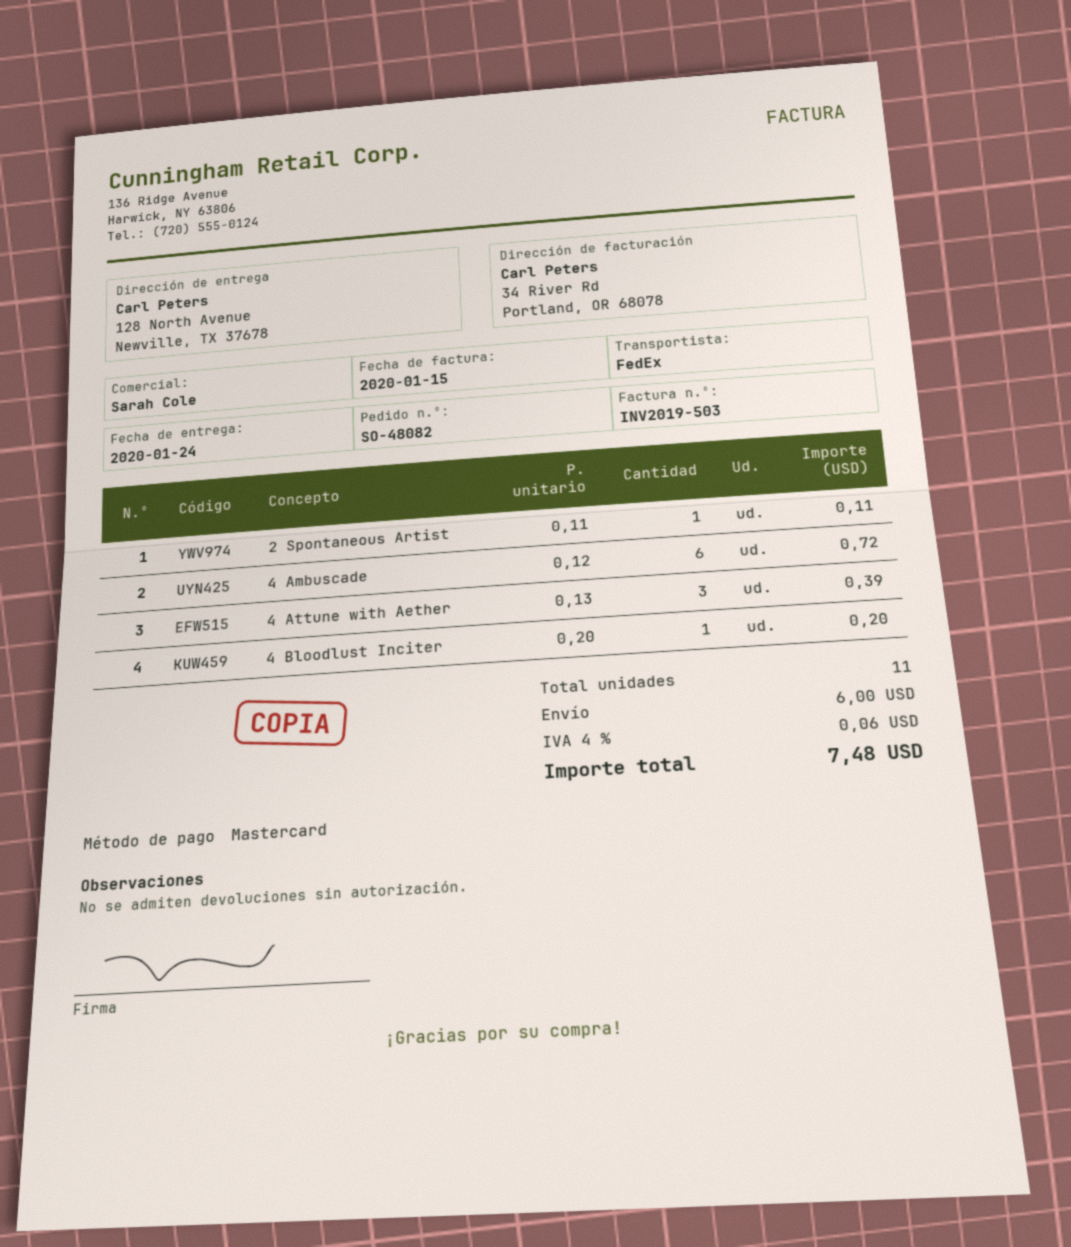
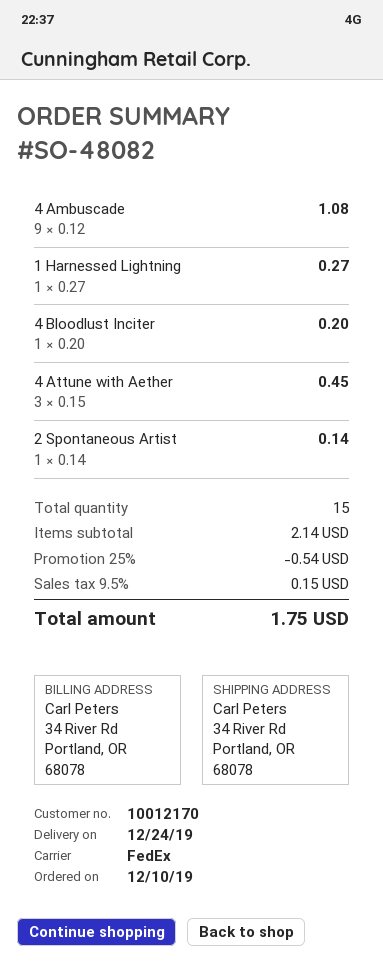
delivery date: 2020-01-24 -> 2019-12-24
ship to: 128 North Avenue, Newville, TX 37678 -> 34 River Rd, Portland, OR 68078
2 Spontaneous Artist: 1 x 0.11 = 0.11 -> 1 x 0.14 = 0.14
4 Ambuscade: 6 x 0.12 = 0.72 -> 9 x 0.12 = 1.08
4 Attune with Aether: 3 x 0.13 = 0.39 -> 3 x 0.15 = 0.45
1 Harnessed Lightning: none -> 1 x 0.27 = 0.27
total quantity: 11 -> 15
discount: none -> 25% = 0.54
shipping: 6.00 -> none
tax: 4% = 0.06 -> 9.5% = 0.15
total: 7.48 -> 1.75

